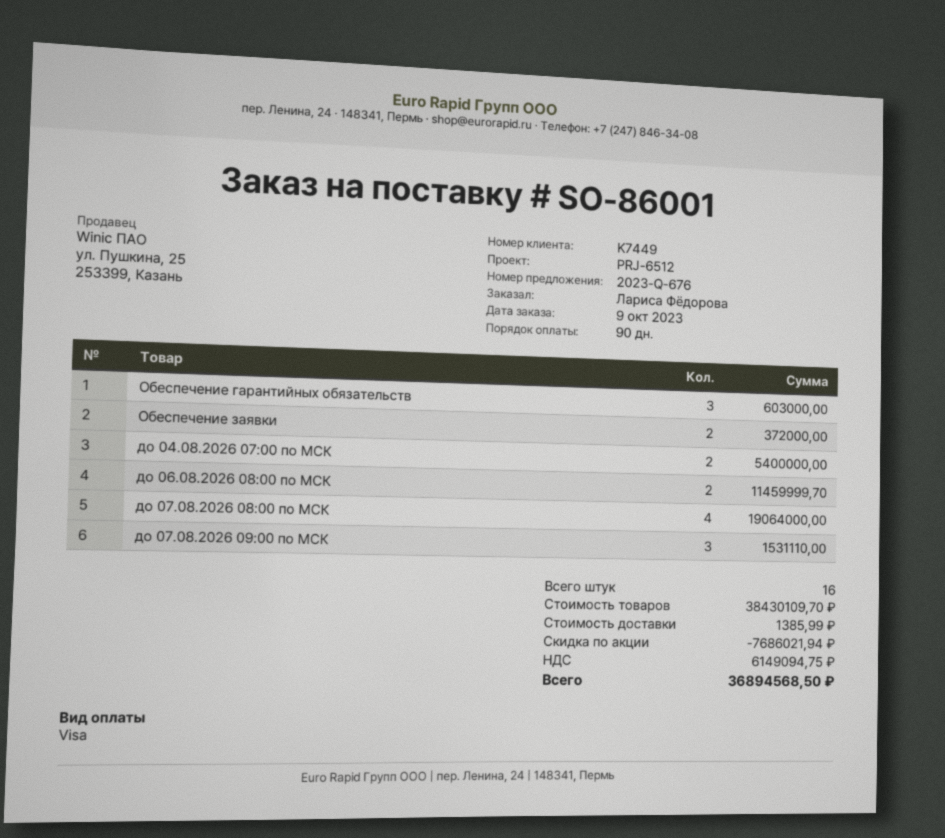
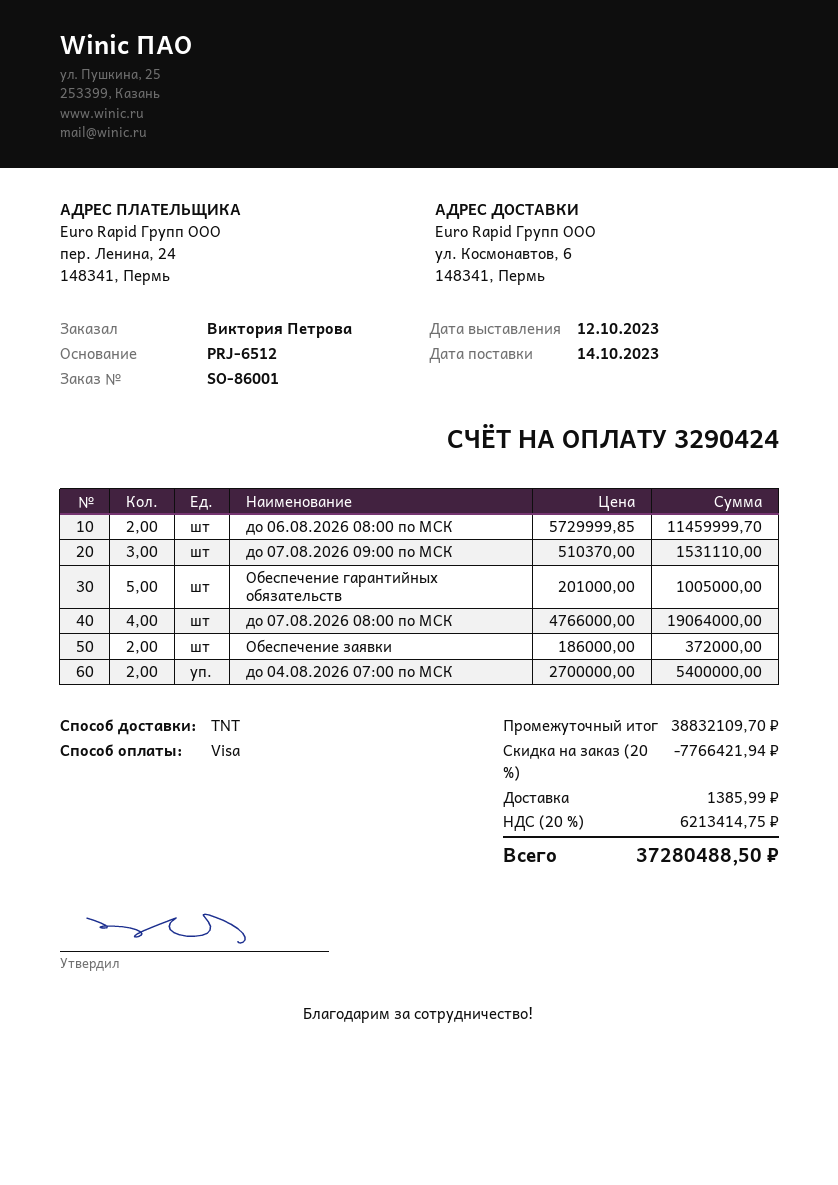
ordered by: Лариса Фёдорова -> Виктория Петрова
Обеспечение гарантийных обязательств: 3 for 603000.00 -> 5 for 1005000.00
subtotal: 38430109.70 -> 38832109.70
discount: 7686021.94 -> 7766421.94
tax: 6149094.75 -> 6213414.75
total: 36894568.50 -> 37280488.50

